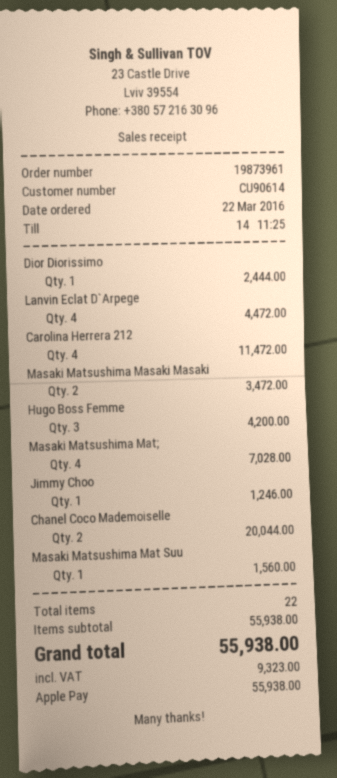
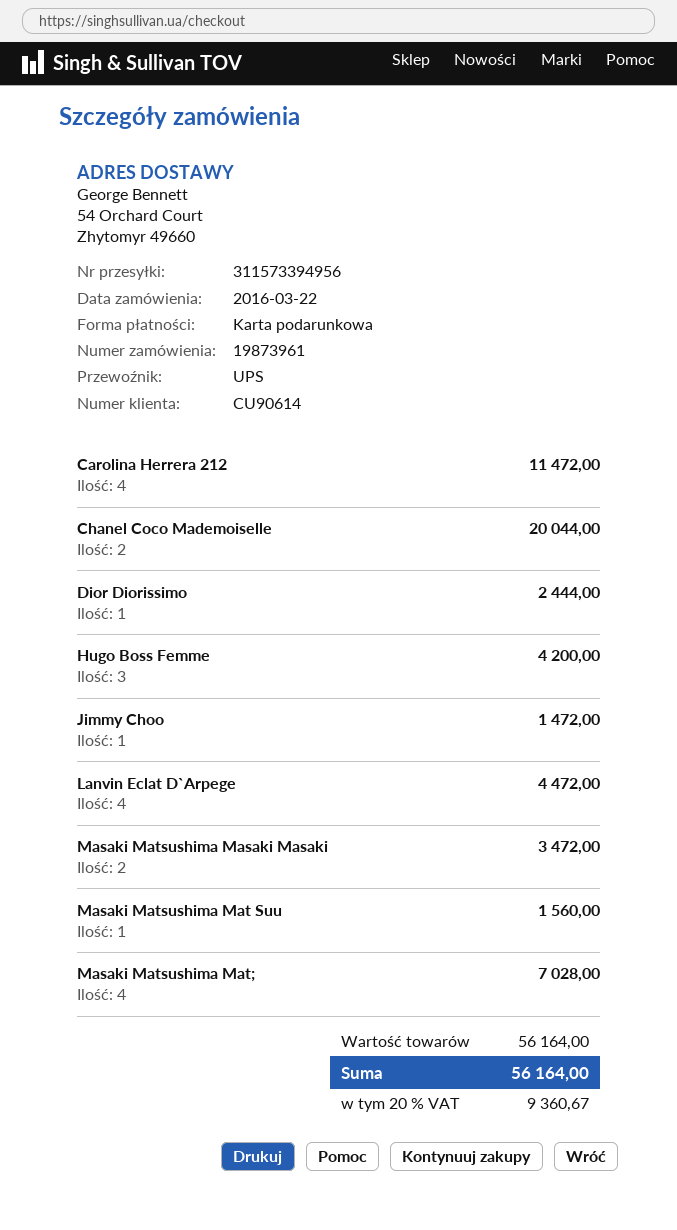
payment method: Apple Pay -> gift card
Jimmy Choo: 1 for 1246.00 -> 1 for 1472.00
subtotal: 55938.00 -> 56164.00
tax: 9323.00 -> 9360.67
total: 55938.00 -> 56164.00

